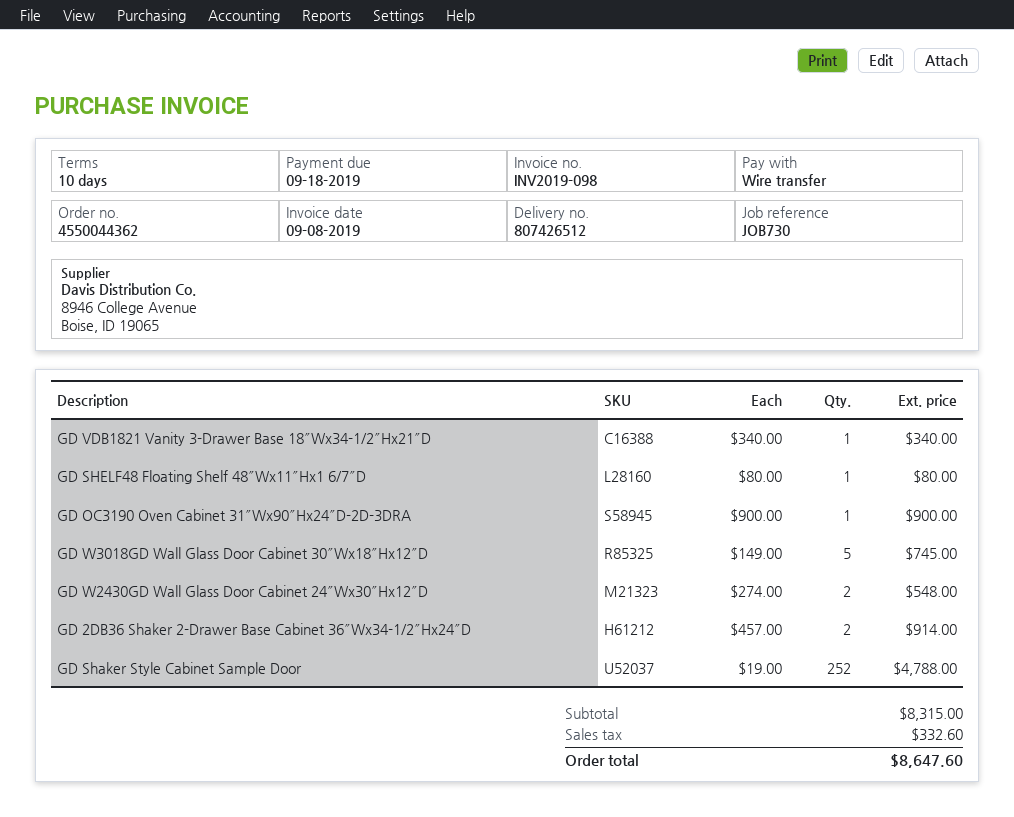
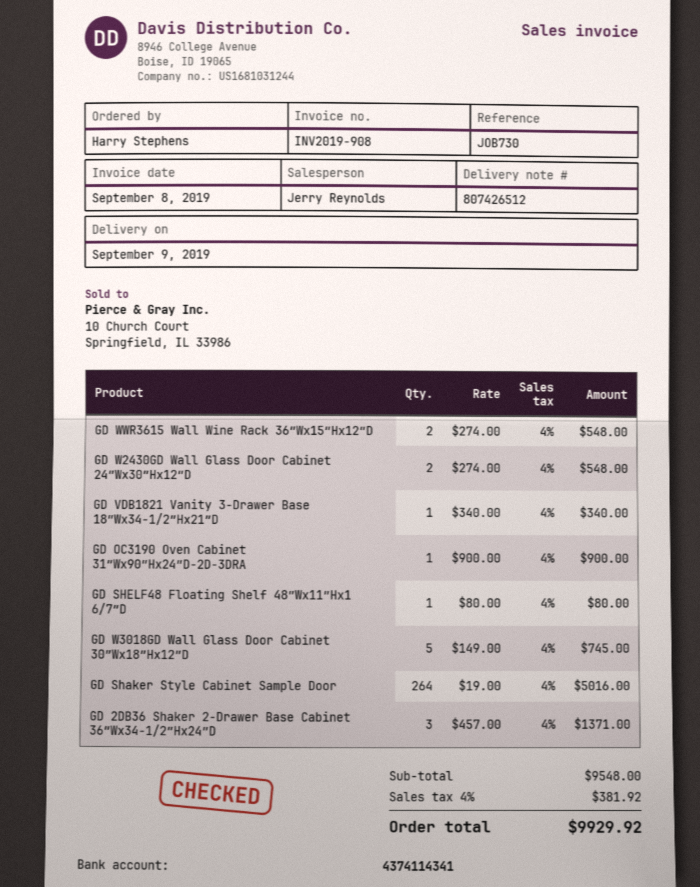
invoice number: INV2019-098 -> INV2019-908
GD 2DB36 Shaker 2-Drawer Base Cabinet 36″Wx34-1/2″Hx24″D: 2 x 457.00 = 914.00 -> 3 x 457.00 = 1371.00
GD Shaker Style Cabinet Sample Door: 252 x 19.00 = 4788.00 -> 264 x 19.00 = 5016.00
GD WWR3615 Wall Wine Rack 36″Wx15″Hx12″D: none -> 2 x 274.00 = 548.00
subtotal: 8315.00 -> 9548.00
tax: 332.60 -> 381.92
total: 8647.60 -> 9929.92

